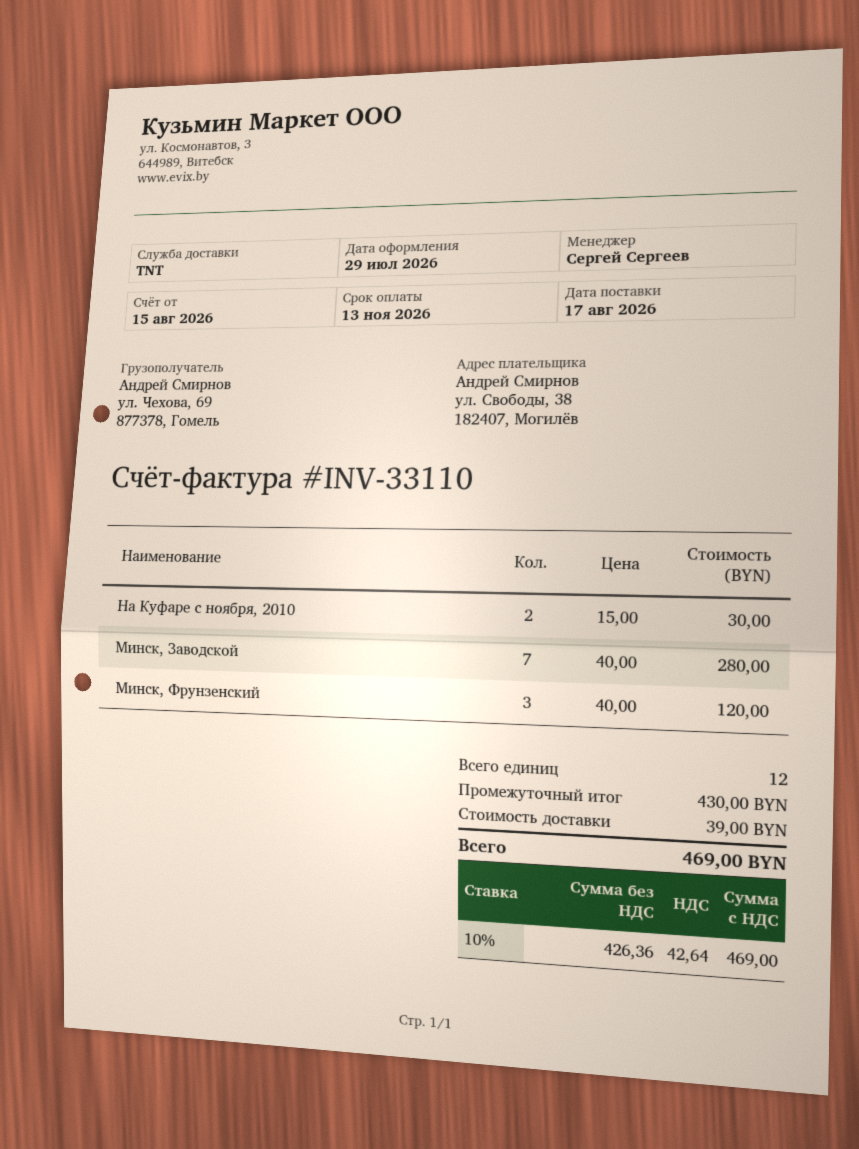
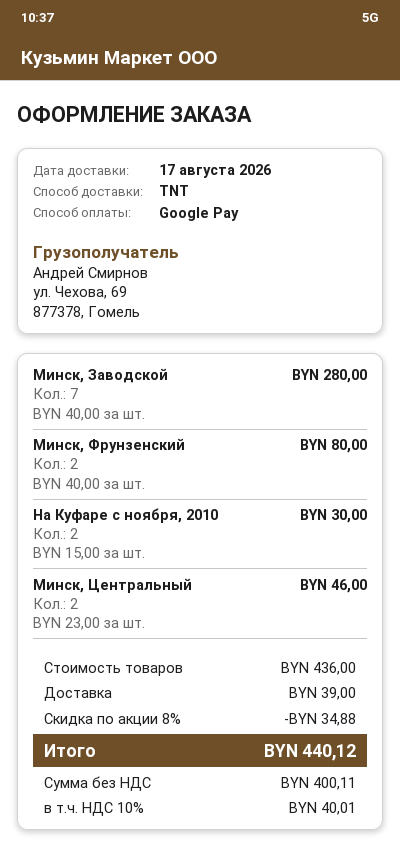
Минск, Фрунзенский: 3 x 40.00 = 120.00 -> 2 x 40.00 = 80.00
Минск, Центральный: none -> 2 x 23.00 = 46.00
subtotal: 430.00 -> 436.00
discount: none -> 8% = 34.88
net: 426.36 -> 400.11
tax: 10% = 42.64 -> 10% = 40.01
total: 469.00 -> 440.12

